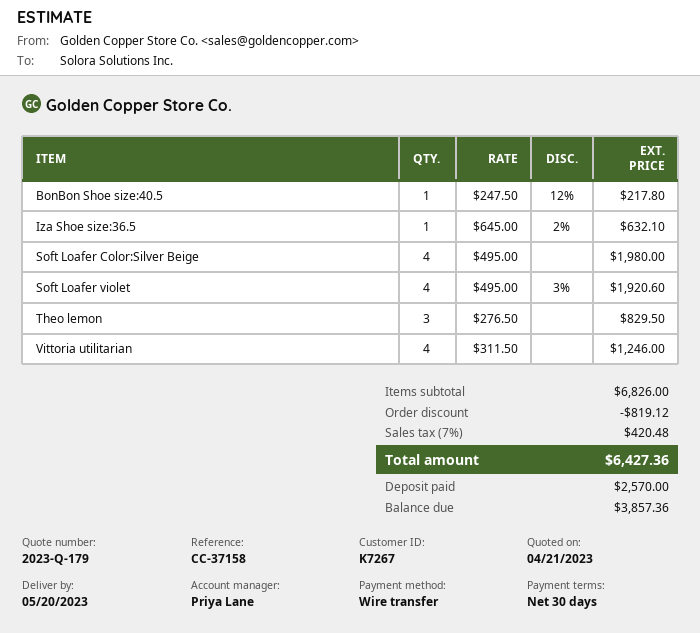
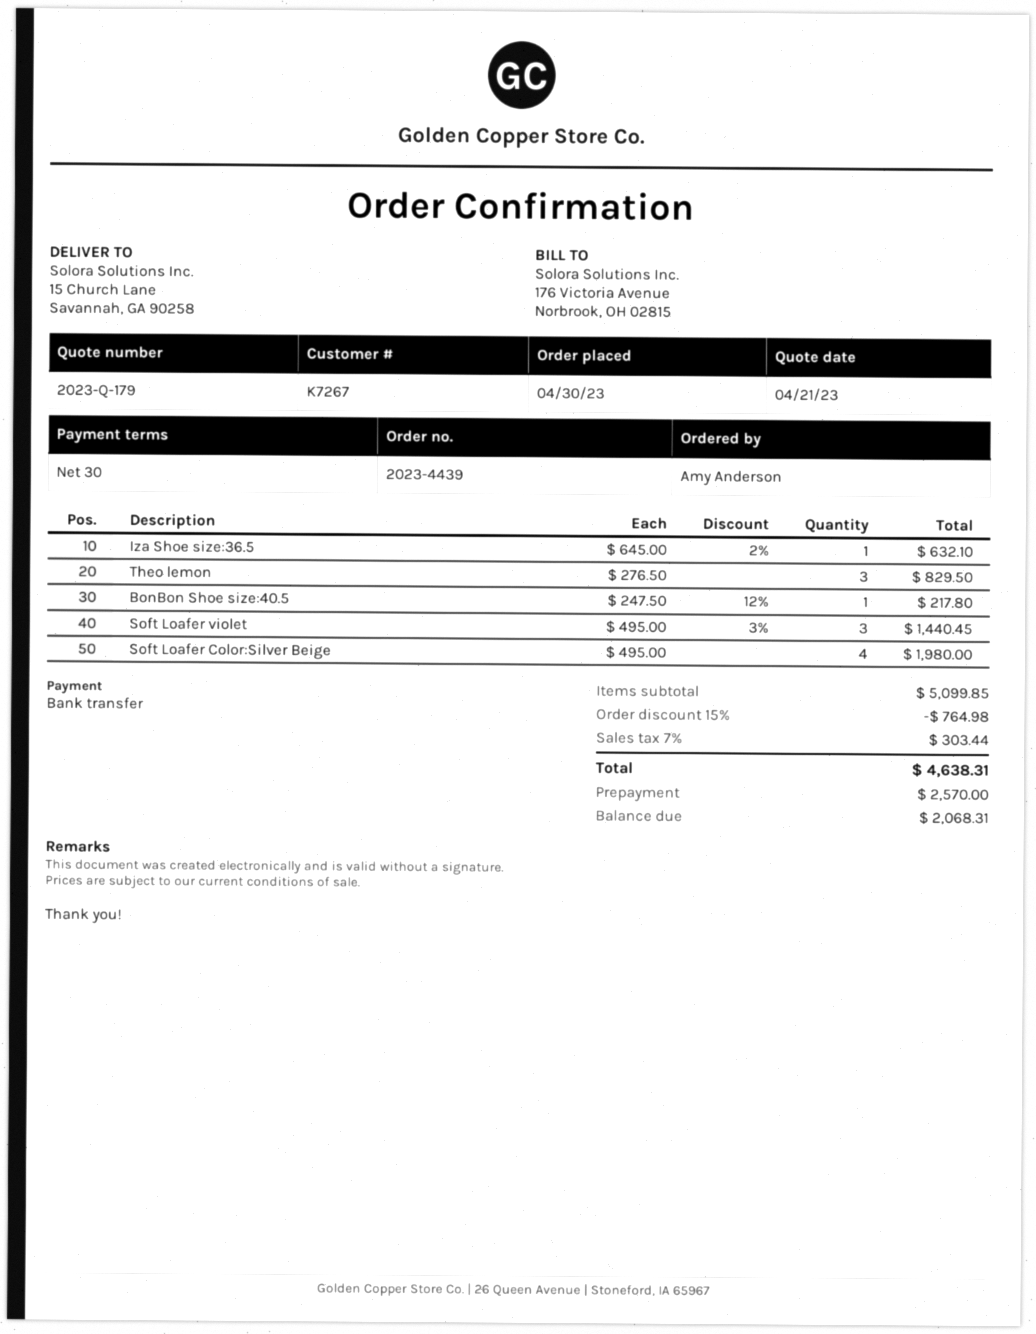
Soft Loafer violet: 4 x 495.00 - 3% = 1920.60 -> 3 x 495.00 - 3% = 1440.45
Vittoria utilitarian: 4 x 311.50 = 1246.00 -> none
subtotal: 6826.00 -> 5099.85
discount: 819.12 -> 764.98
tax: 7% = 420.48 -> 7% = 303.44
total: 6427.36 -> 4638.31
balance: 3857.36 -> 2068.31

